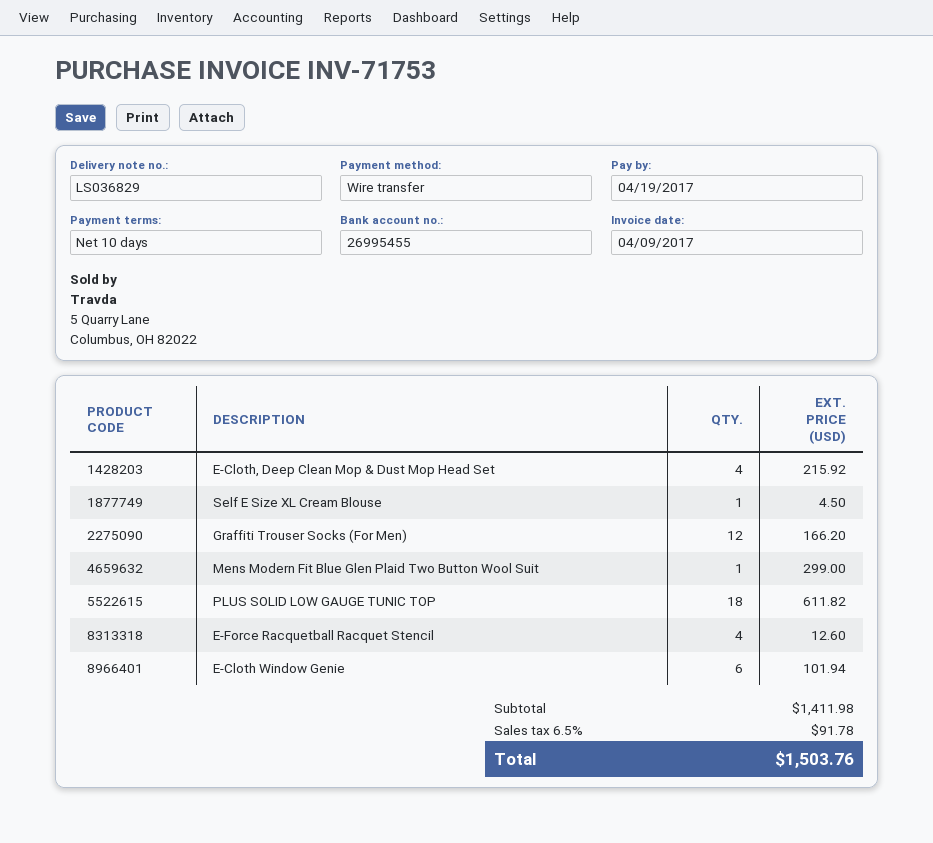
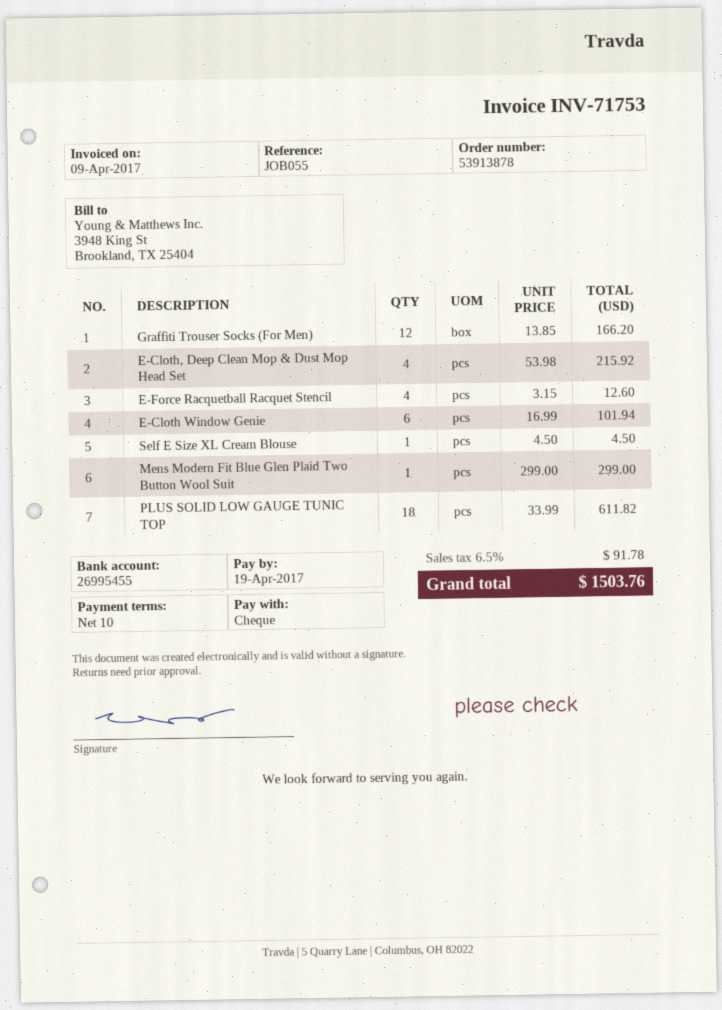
payment method: bank transfer -> cheque

